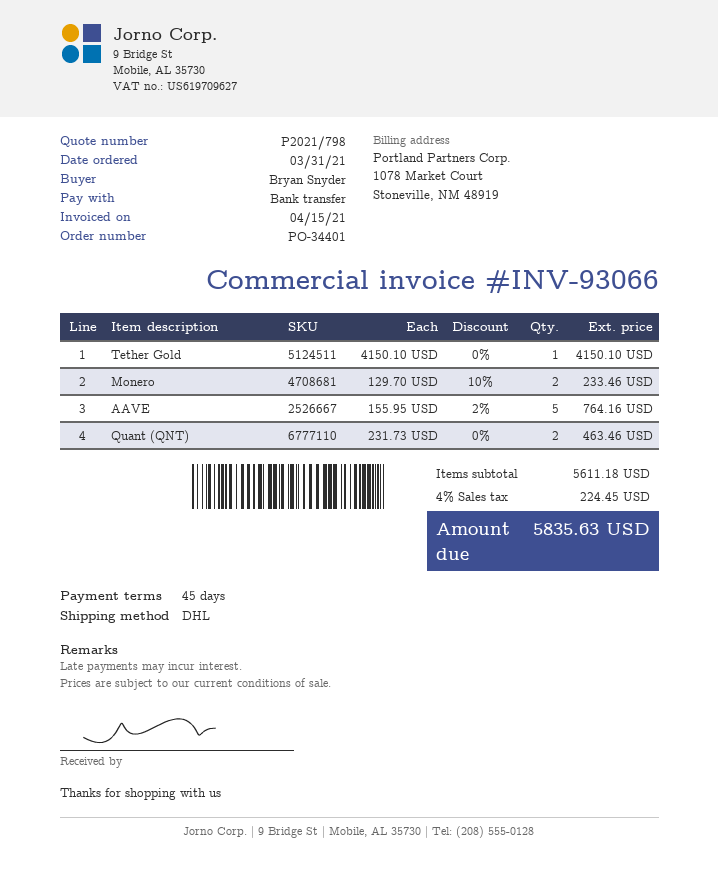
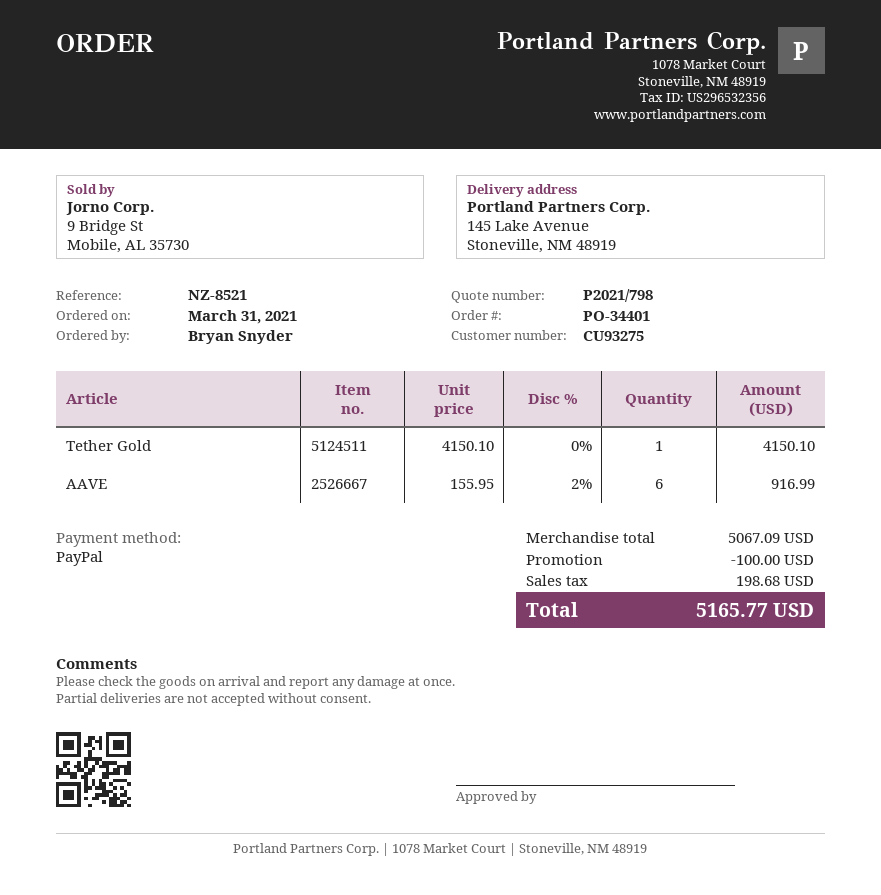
payment method: bank transfer -> PayPal
Monero: 2 x 129.70 - 10% = 233.46 -> none
AAVE: 5 x 155.95 - 2% = 764.16 -> 6 x 155.95 - 2% = 916.99
Quant (QNT): 2 x 231.73 = 463.46 -> none
subtotal: 5611.18 -> 5067.09
discount: none -> 100.00
tax: 224.45 -> 198.68
total: 5835.63 -> 5165.77

